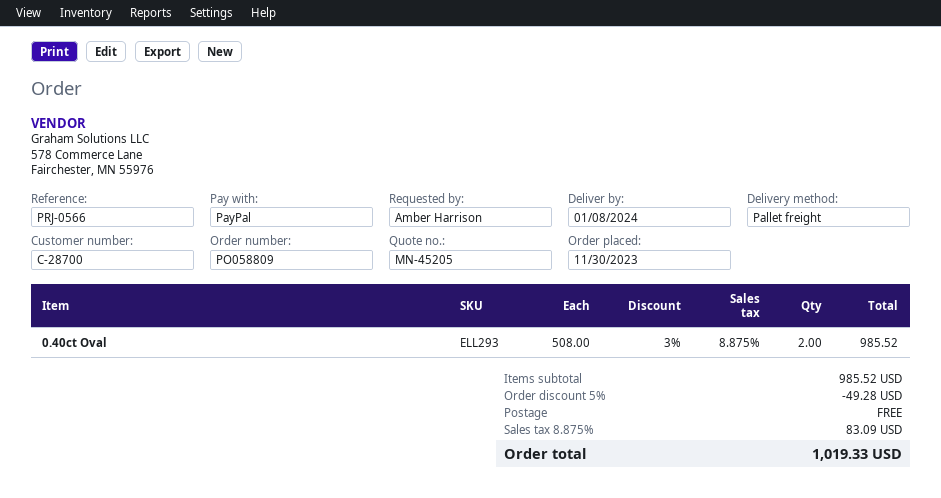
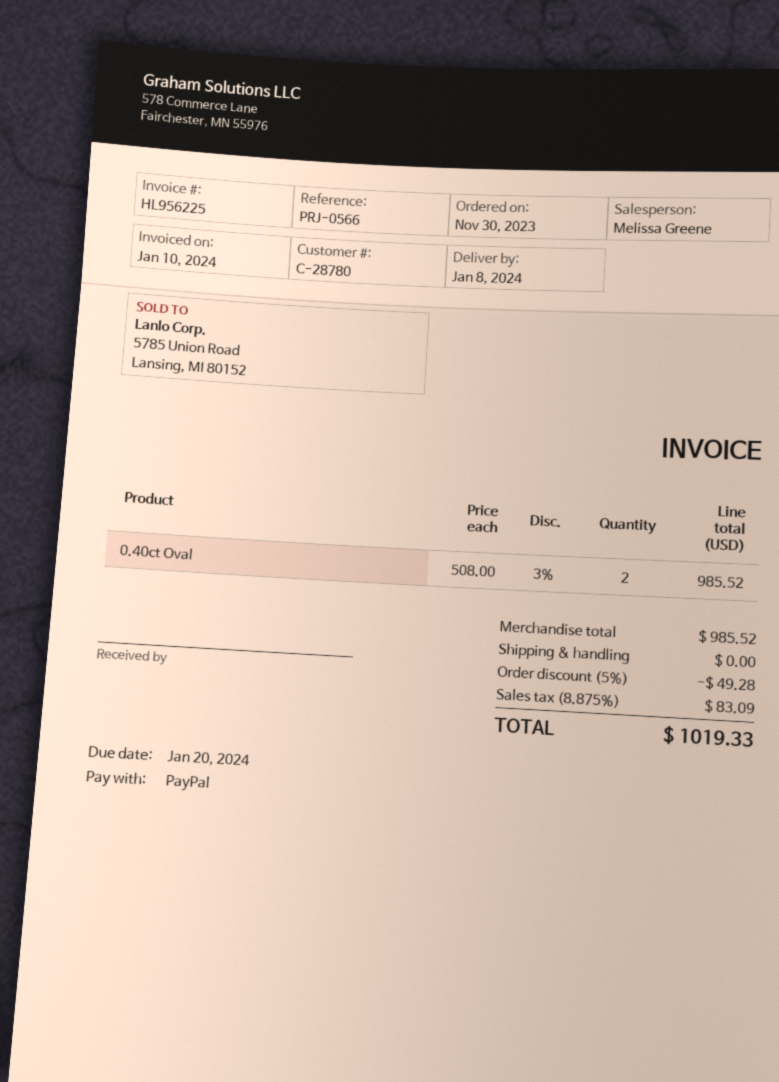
customer number: C-28700 -> C-28780

